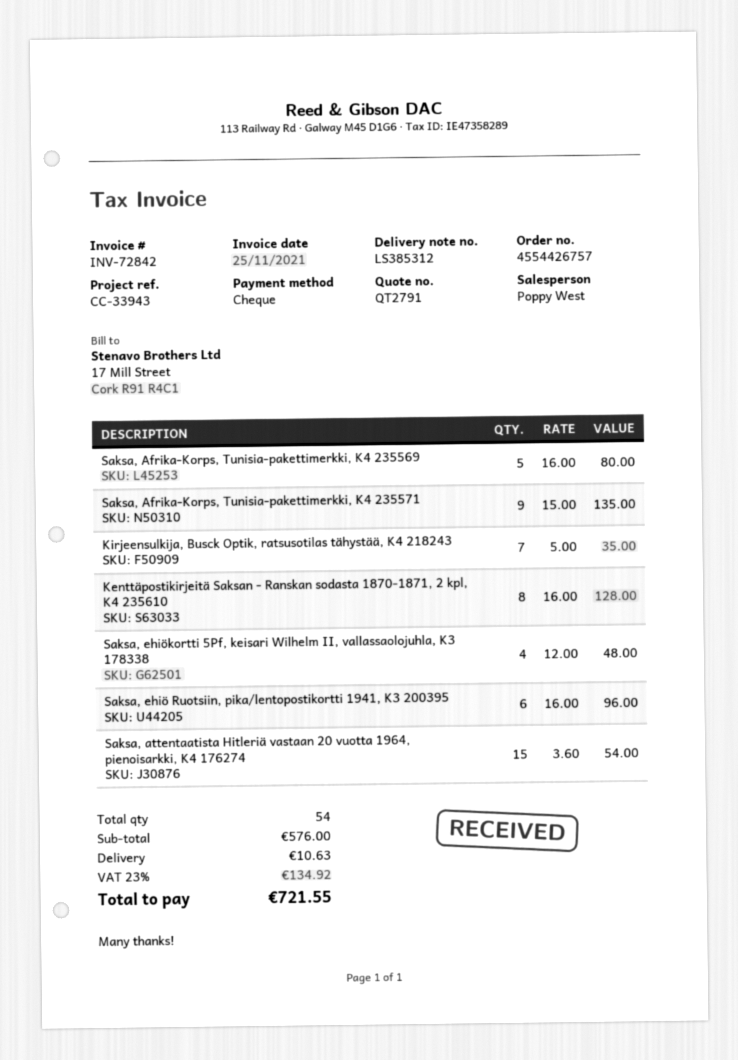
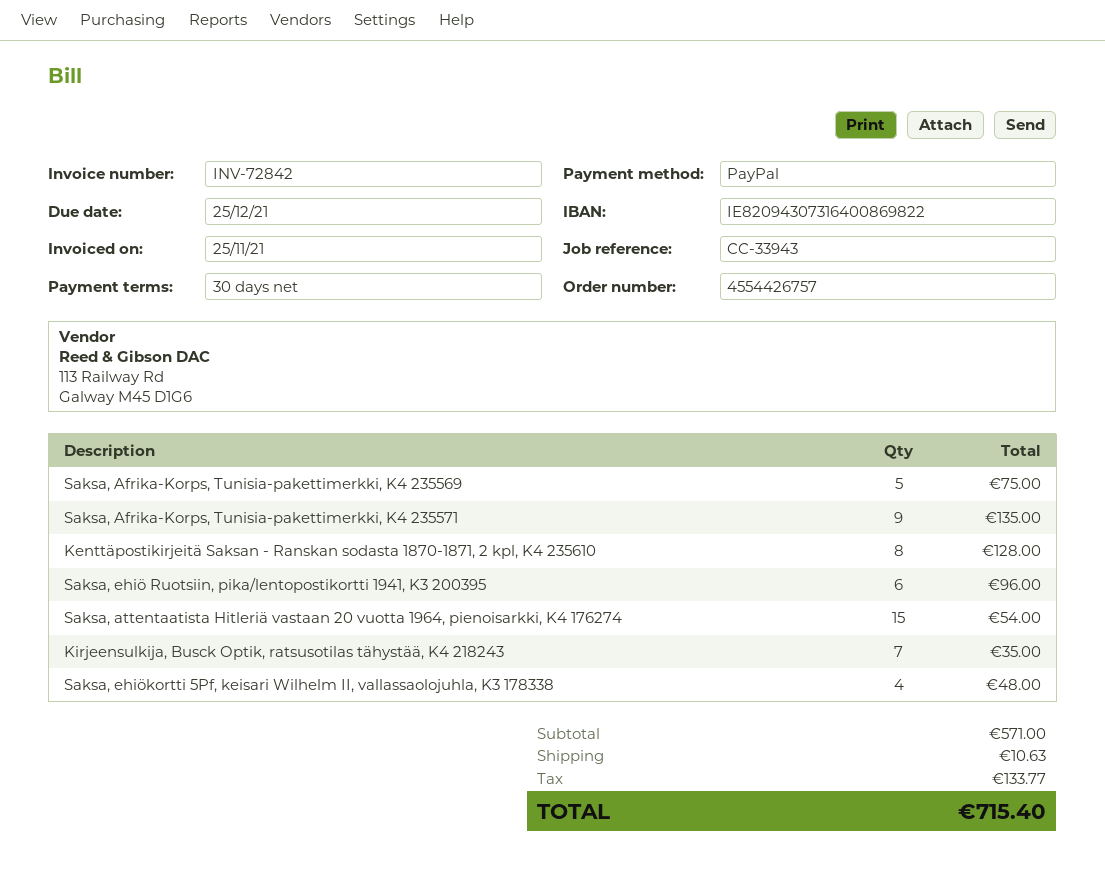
payment method: cheque -> PayPal
Saksa, Afrika-Korps, Tunisia-pakettimerkki, K4 235569: 5 for 80.00 -> 5 for 75.00
subtotal: 576.00 -> 571.00
tax: 134.92 -> 133.77
total: 721.55 -> 715.40

